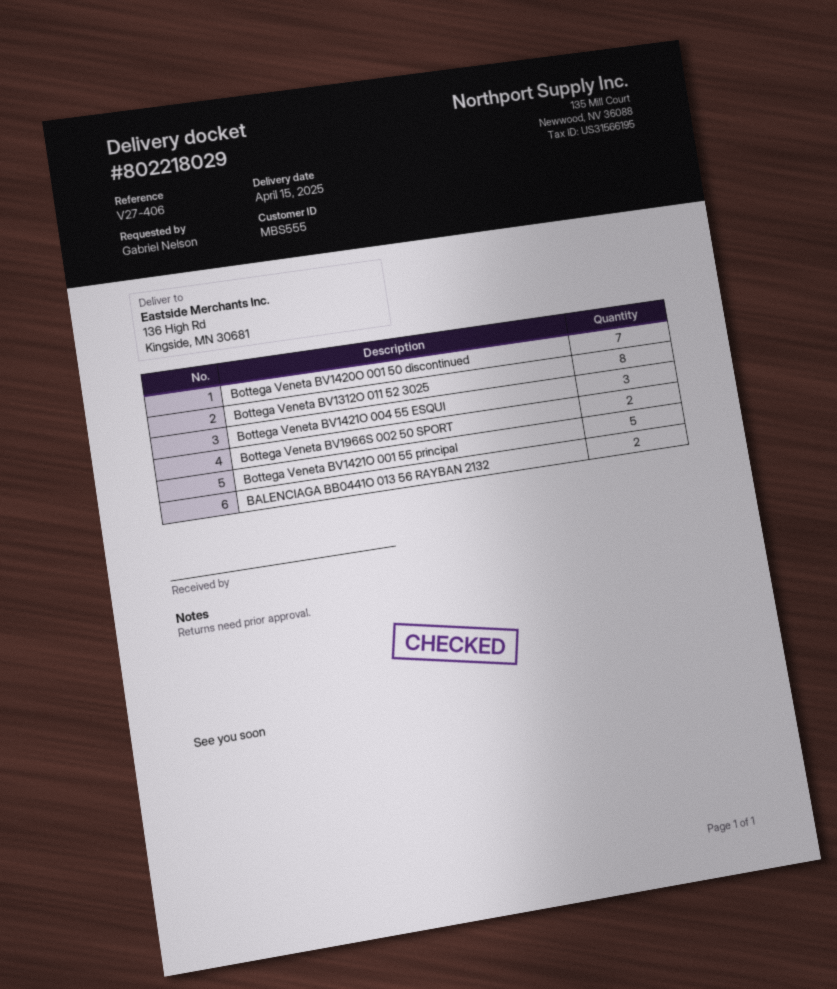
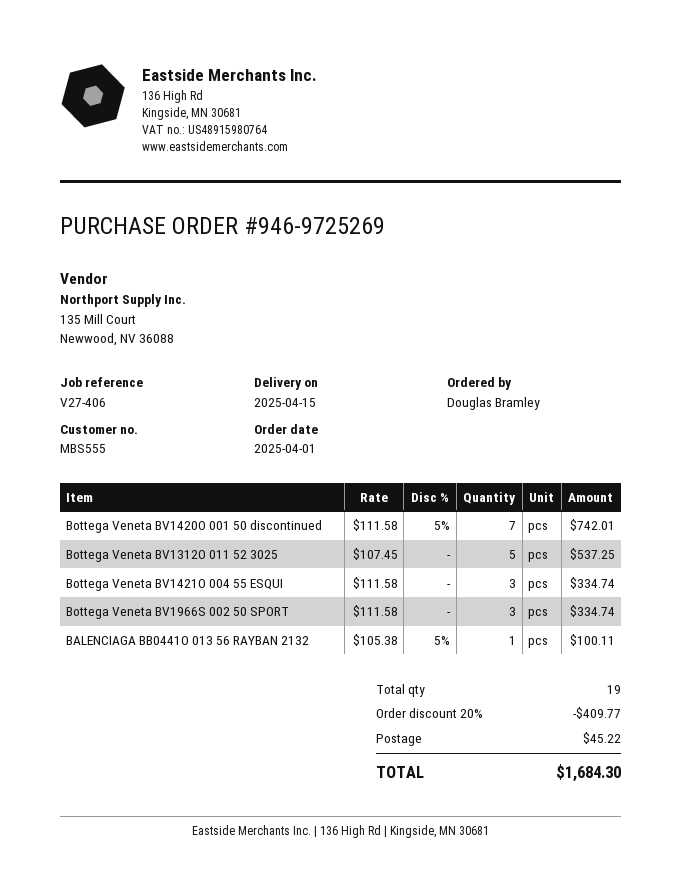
ordered by: Gabriel Nelson -> Douglas Bramley
Bottega Veneta BV1312O 011 52 3025: 8 -> 5
Bottega Veneta BV1966S 002 50 SPORT: 2 -> 3
Bottega Veneta BV1421O 001 55 principal: 5 -> none
BALENCIAGA BB0441O 013 56 RAYBAN 2132: 2 -> 1

